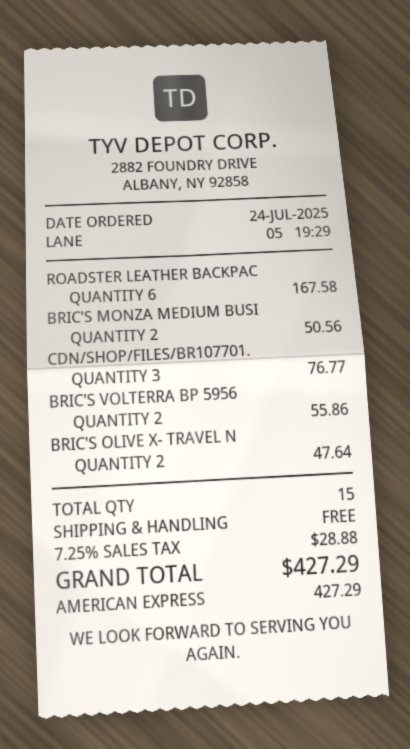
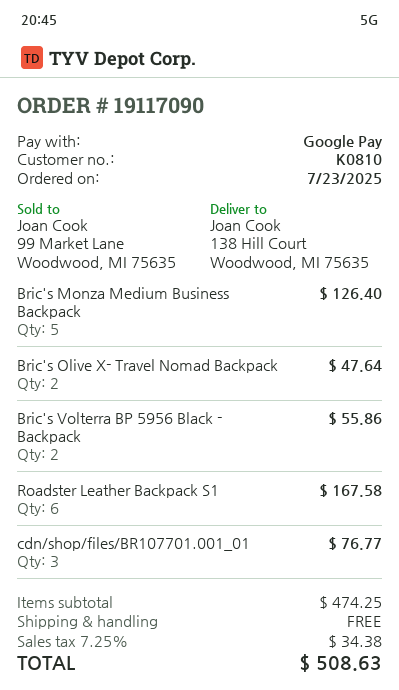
order date: 2025-07-24 -> 2025-07-23
payment method: American Express -> Google Pay
BRIC'S MONZA MEDIUM BUSI: 2 for 50.56 -> 5 for 126.40
tax: 7.25% = 28.88 -> 7.25% = 34.38
total: 427.29 -> 508.63

